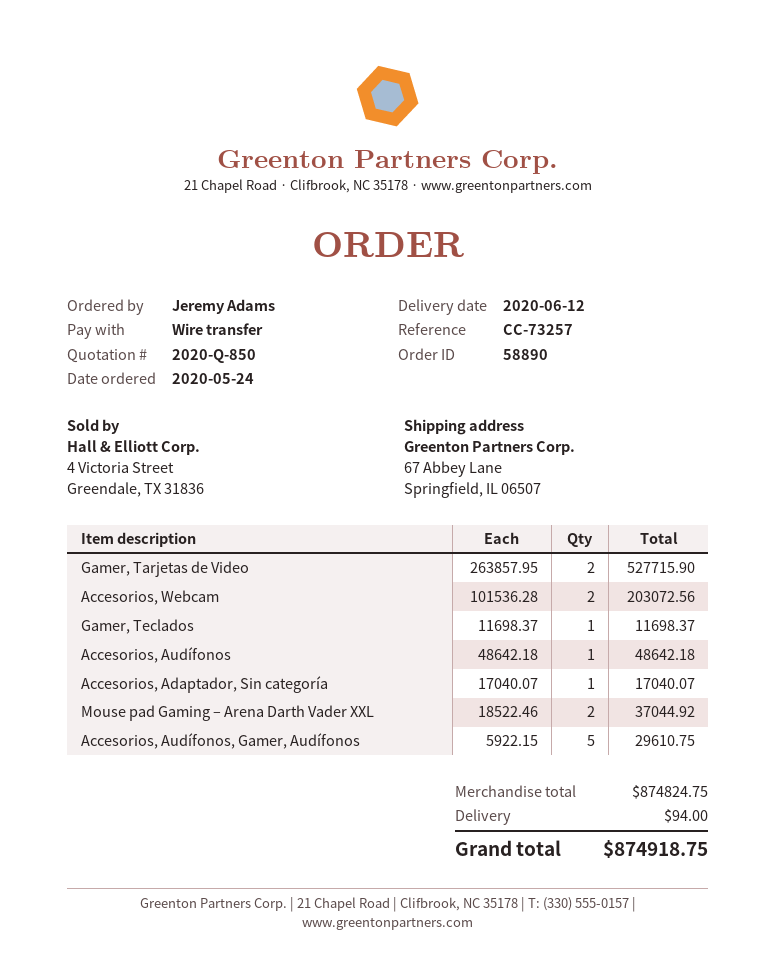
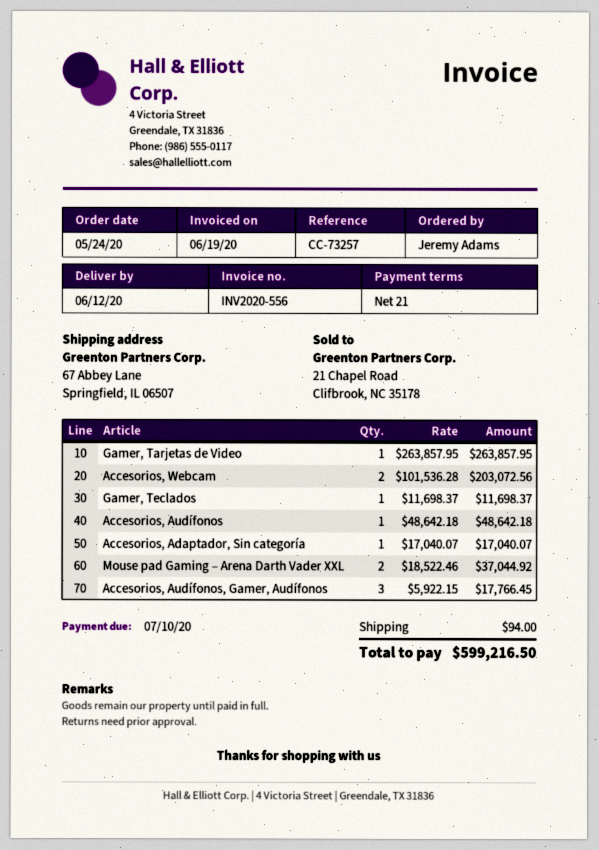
Gamer, Tarjetas de Video: 2 x 263857.95 = 527715.90 -> 1 x 263857.95 = 263857.95
Accesorios, Audífonos, Gamer, Audífonos: 5 x 5922.15 = 29610.75 -> 3 x 5922.15 = 17766.45
total: 874918.75 -> 599216.50

